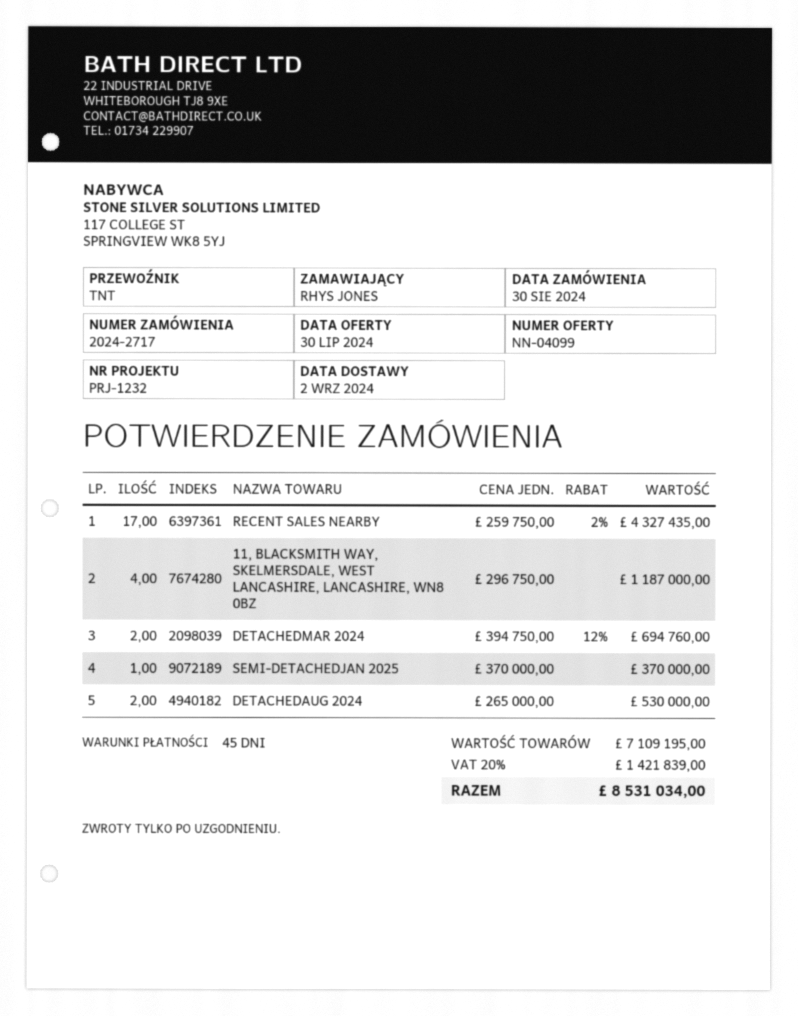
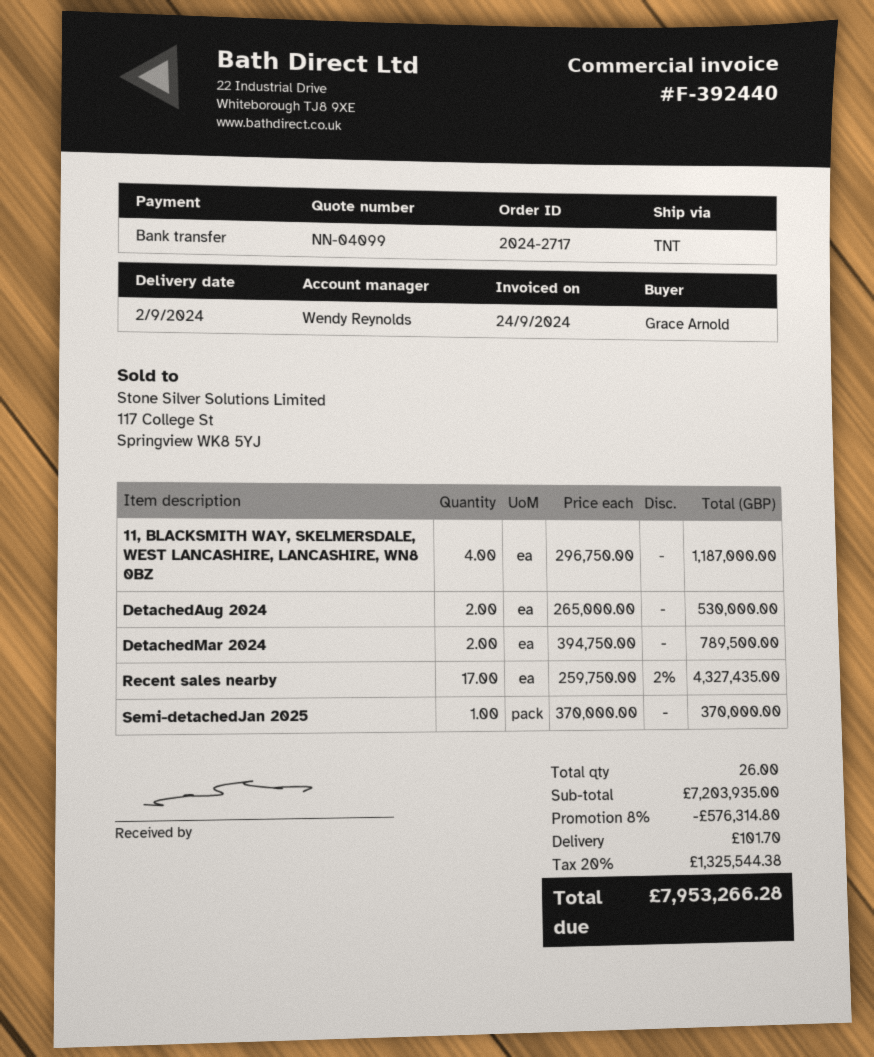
ordered by: RHYS JONES -> Grace Arnold
DETACHEDMAR 2024: 2 x 394750.00 - 12% = 694760.00 -> 2 x 394750.00 = 789500.00
subtotal: 7109195.00 -> 7203935.00
discount: none -> 8% = 576314.80
shipping: none -> 101.70
tax: 20% = 1421839.00 -> 20% = 1325544.38
total: 8531034.00 -> 7953266.28

